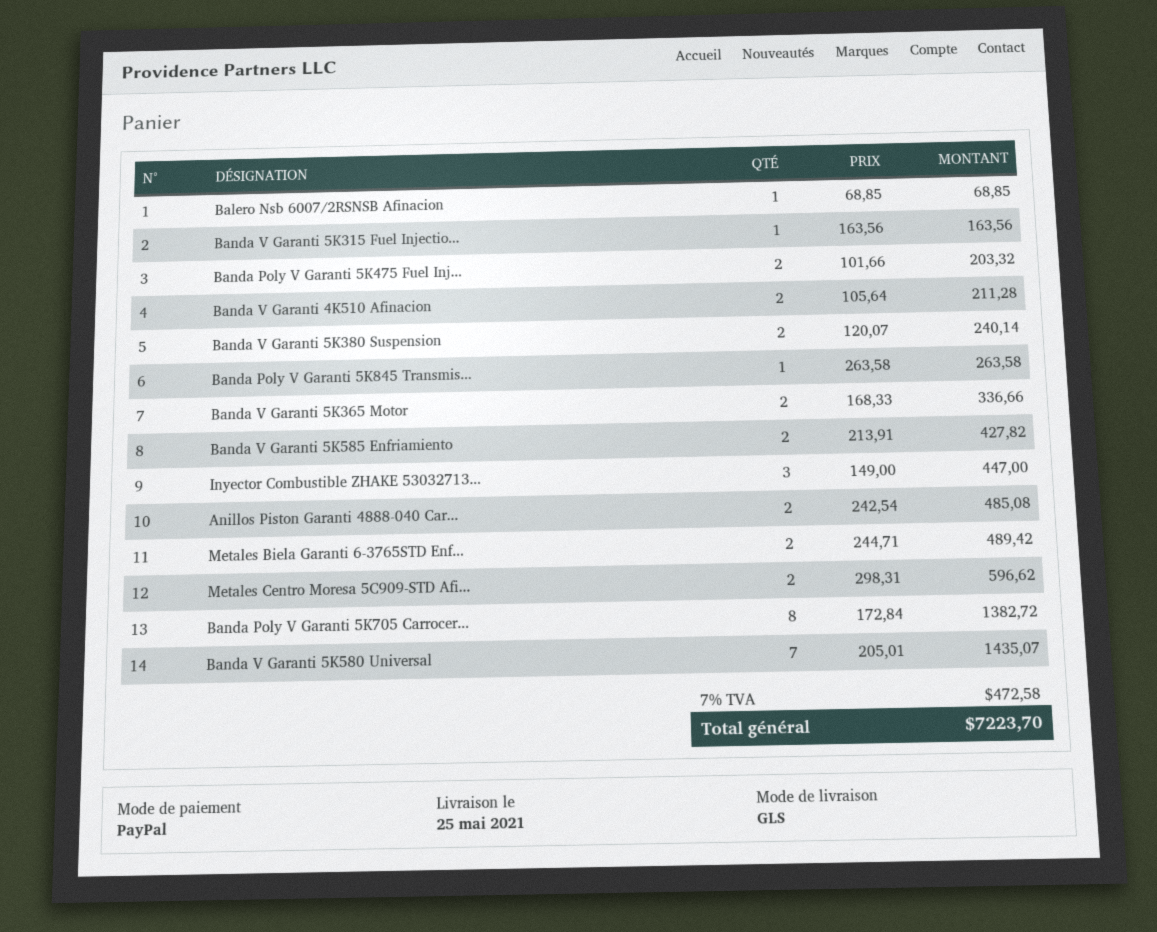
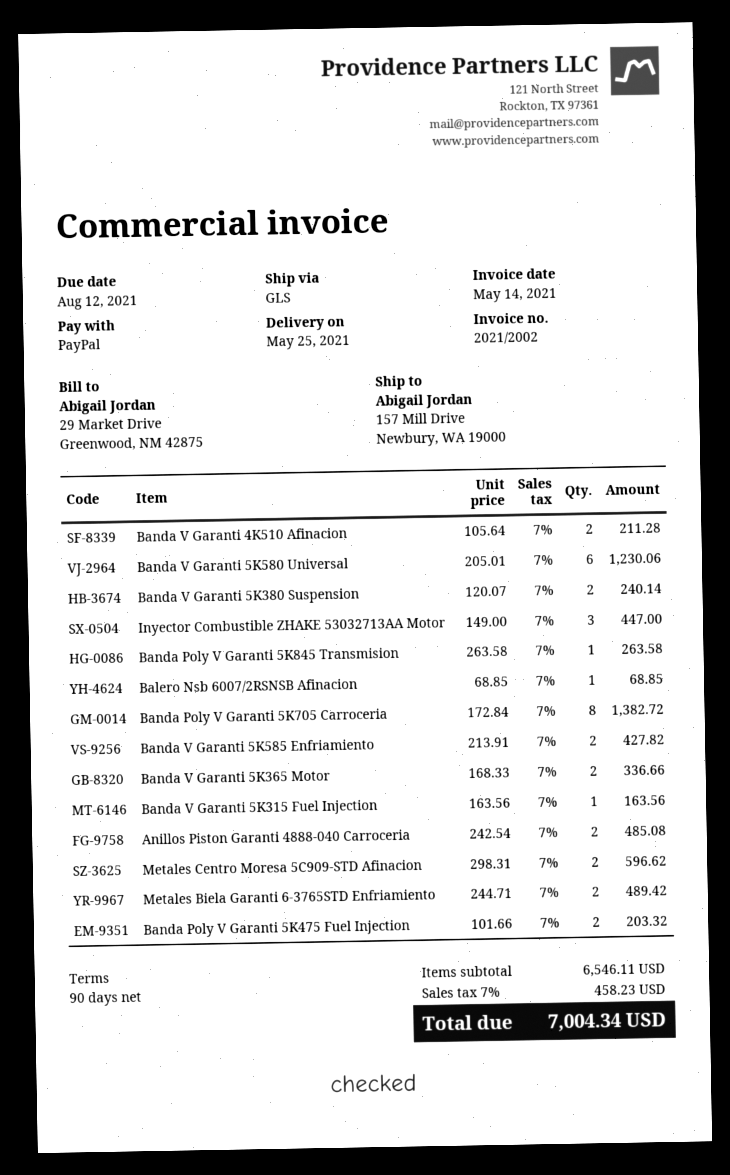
Banda V Garanti 5K580 Universal: 7 x 205.01 = 1435.07 -> 6 x 205.01 = 1230.06
tax: 7% = 472.58 -> 7% = 458.23
total: 7223.70 -> 7004.34

